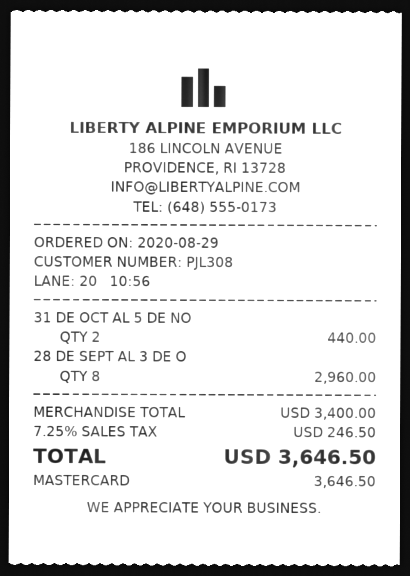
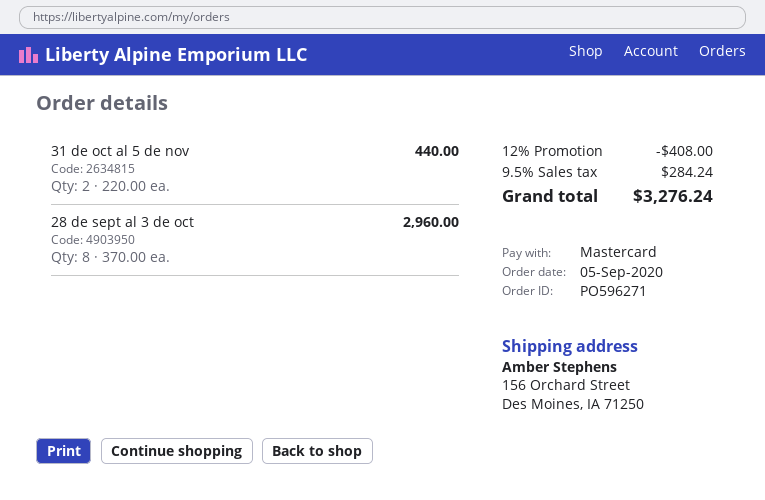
order date: 2020-08-29 -> 2020-09-05
discount: none -> 12% = 408.00
tax: 7.25% = 246.50 -> 9.5% = 284.24
total: 3646.50 -> 3276.24

